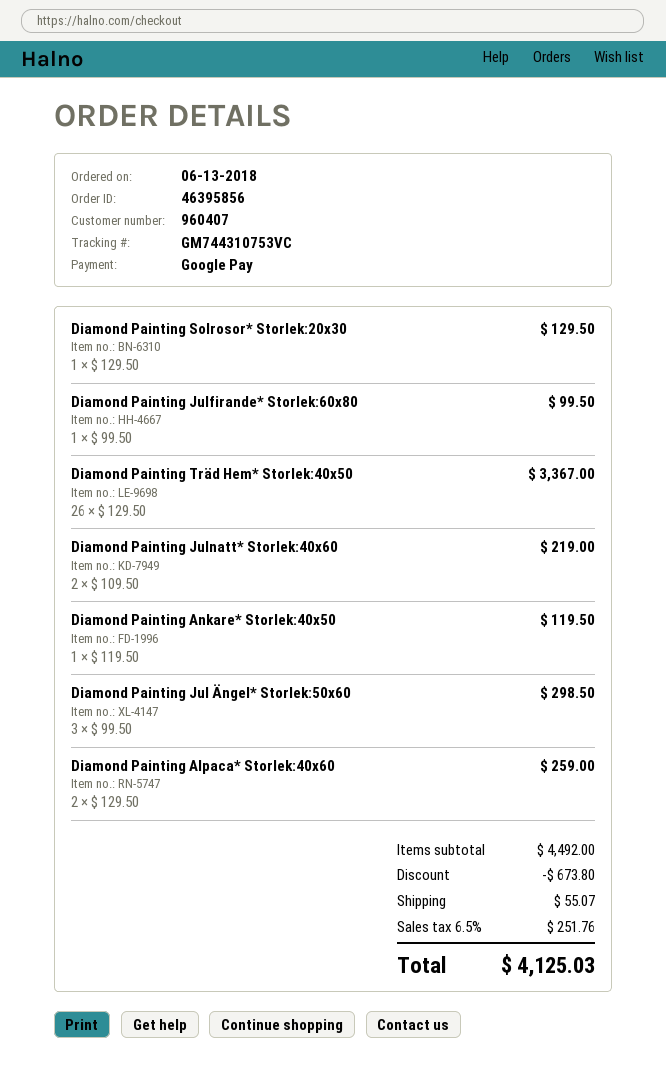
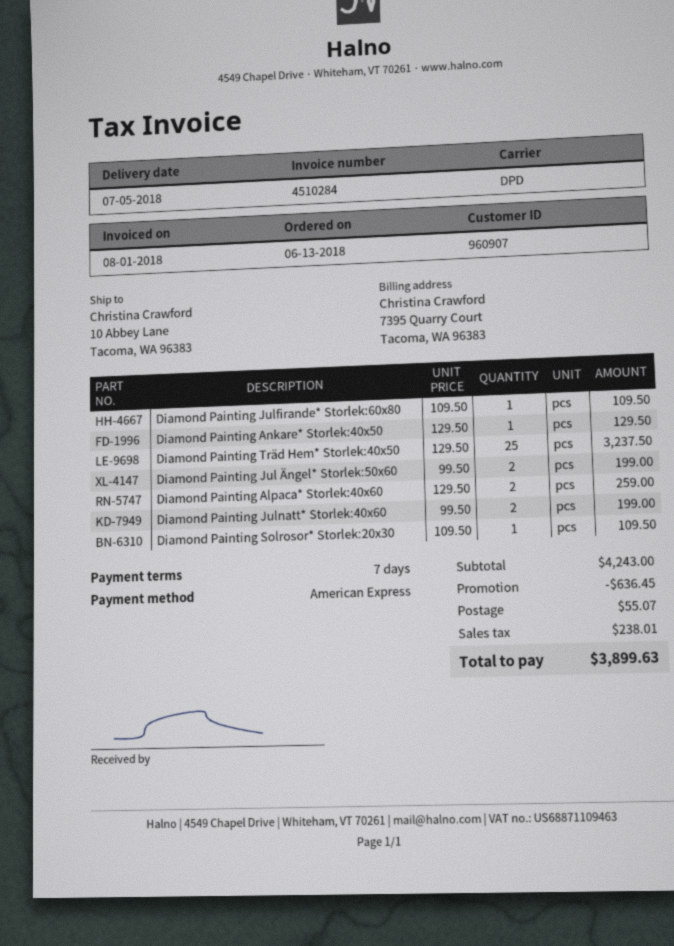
customer number: 960407 -> 960907
payment method: Google Pay -> American Express
Diamond Painting Solrosor* Storlek:20x30: 1 x 129.50 = 129.50 -> 1 x 109.50 = 109.50
Diamond Painting Julfirande* Storlek:60x80: 1 x 99.50 = 99.50 -> 1 x 109.50 = 109.50
Diamond Painting Träd Hem* Storlek:40x50: 26 x 129.50 = 3367.00 -> 25 x 129.50 = 3237.50
Diamond Painting Julnatt* Storlek:40x60: 2 x 109.50 = 219.00 -> 2 x 99.50 = 199.00
Diamond Painting Ankare* Storlek:40x50: 1 x 119.50 = 119.50 -> 1 x 129.50 = 129.50
Diamond Painting Jul Ängel* Storlek:50x60: 3 x 99.50 = 298.50 -> 2 x 99.50 = 199.00
subtotal: 4492.00 -> 4243.00
discount: 673.80 -> 636.45
tax: 251.76 -> 238.01
total: 4125.03 -> 3899.63

